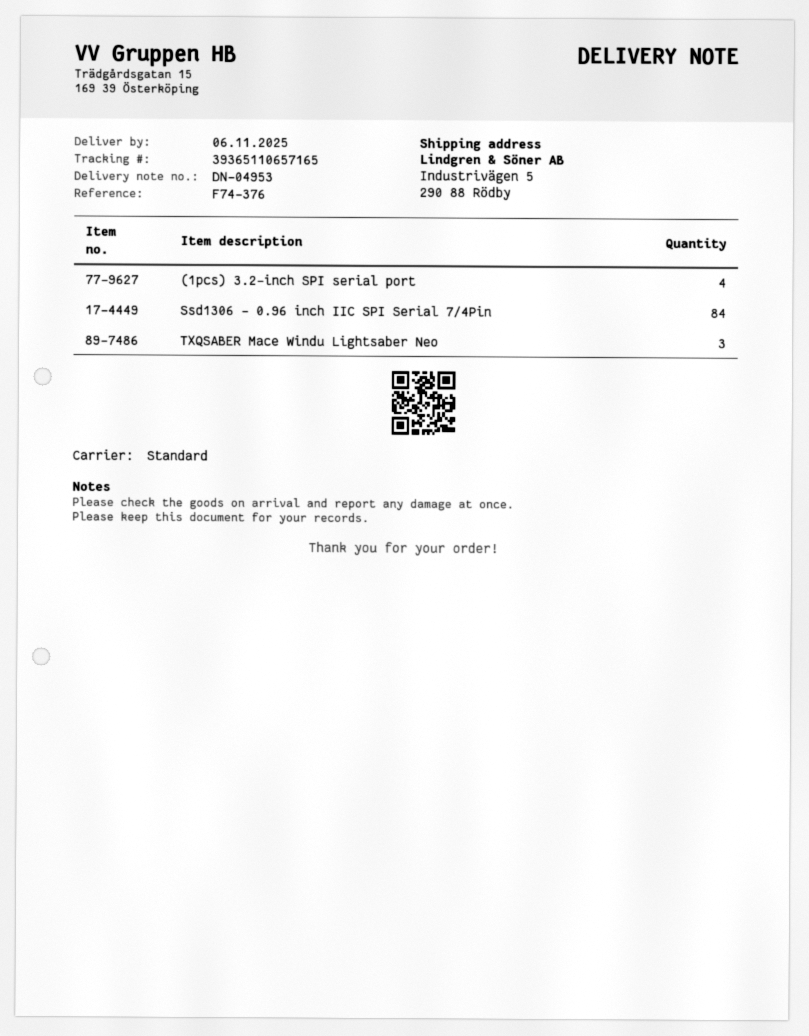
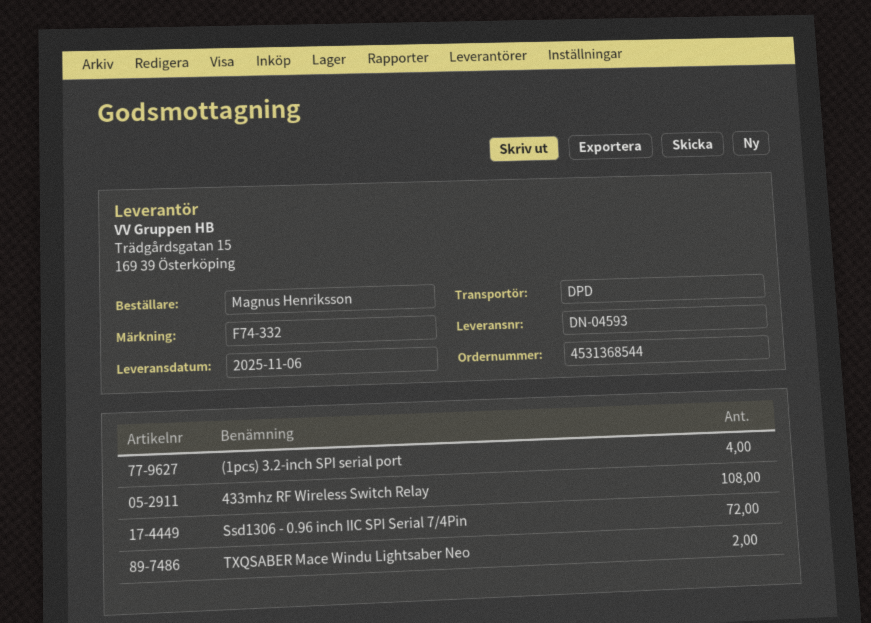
delivery note number: DN-04953 -> DN-04593
reference: F74-376 -> F74-332
shipping method: standard -> DPD
Ssd1306 - 0.96 inch IIC SPI Serial 7/4Pin: 84 -> 72
TXQSABER Mace Windu Lightsaber Neo: 3 -> 2
433mhz RF Wireless Switch Relay: none -> 108

